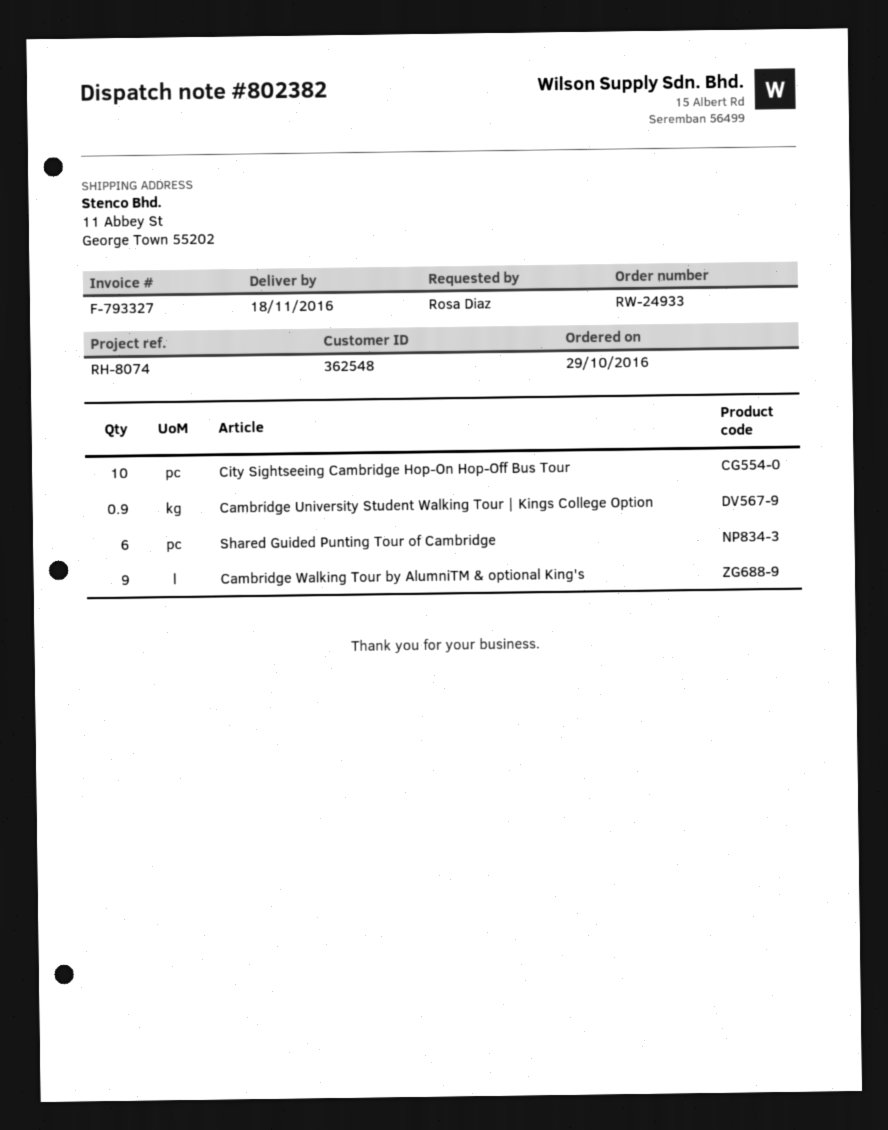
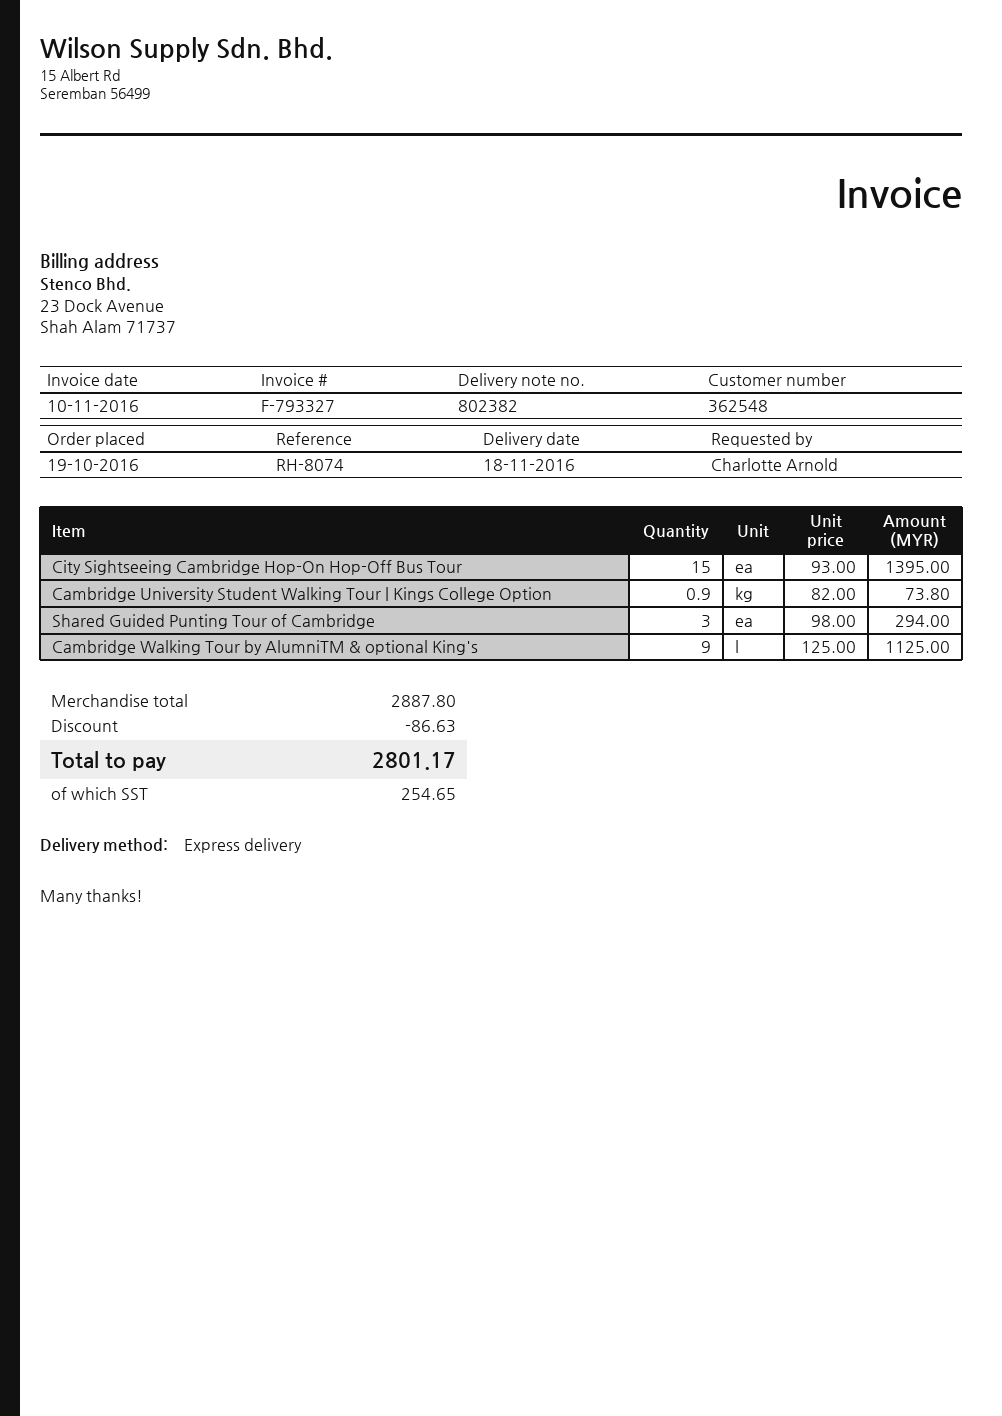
order date: 2016-10-29 -> 2016-10-19
ordered by: Rosa Diaz -> Charlotte Arnold
City Sightseeing Cambridge Hop-On Hop-Off Bus Tour: 10 -> 15
Shared Guided Punting Tour of Cambridge: 6 -> 3

